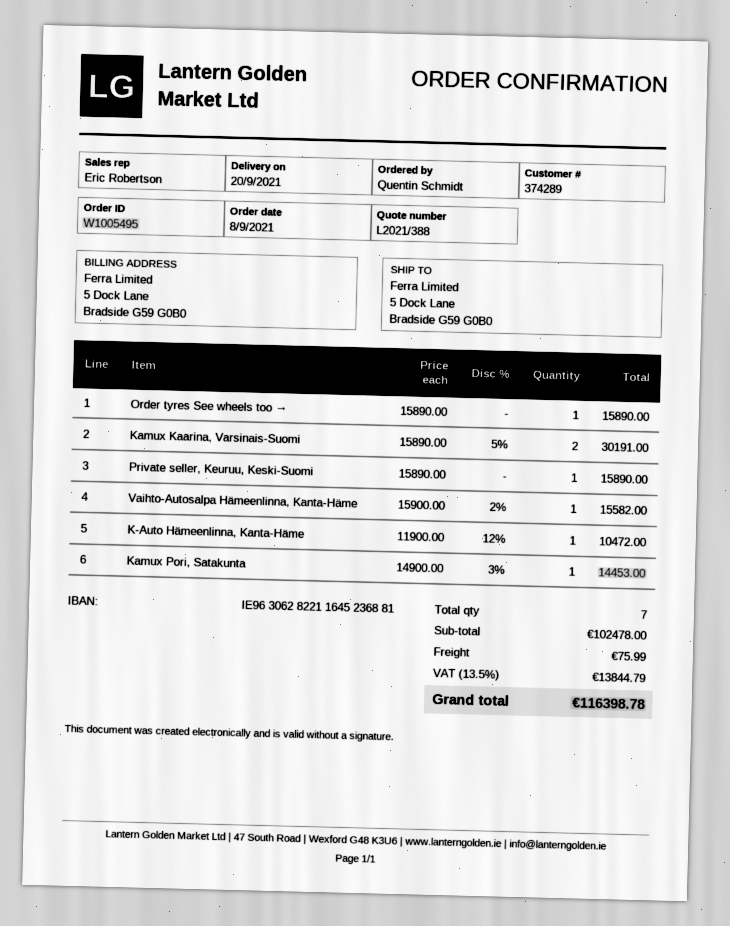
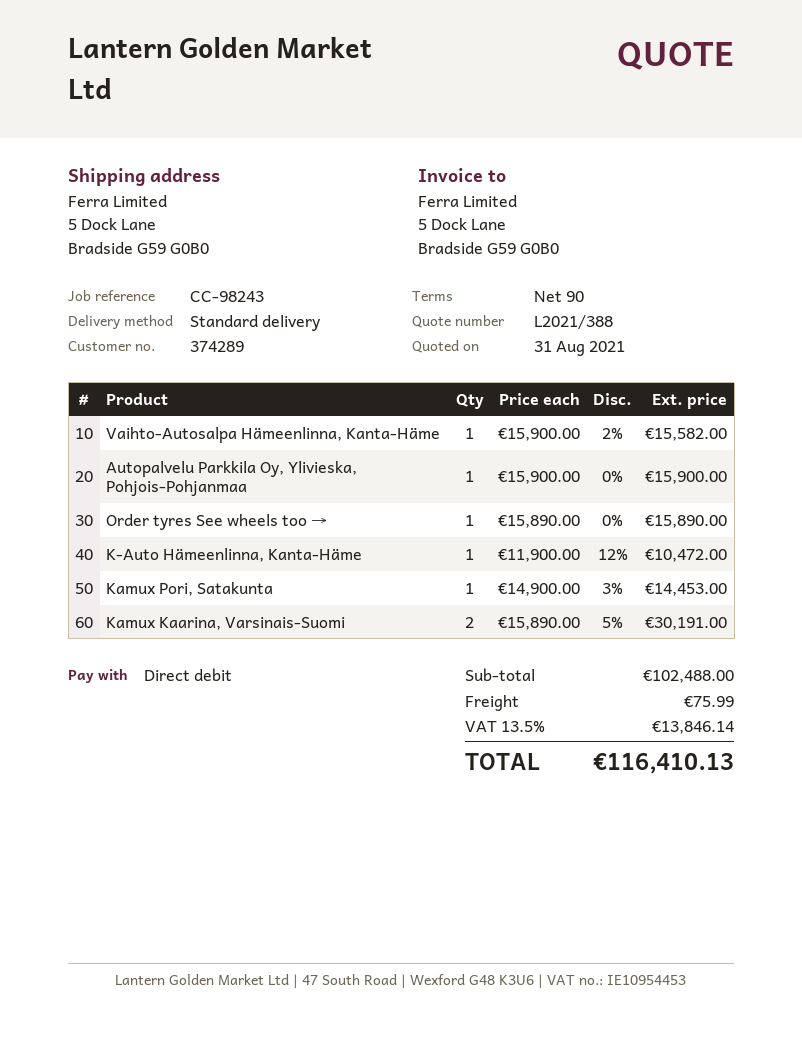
Private seller, Keuruu, Keski-Suomi: 1 x 15890.00 = 15890.00 -> none
Autopalvelu Parkkila Oy, Ylivieska, Pohjois-Pohjanmaa: none -> 1 x 15900.00 = 15900.00
subtotal: 102478.00 -> 102488.00
tax: 13.5% = 13844.79 -> 13.5% = 13846.14
total: 116398.78 -> 116410.13

